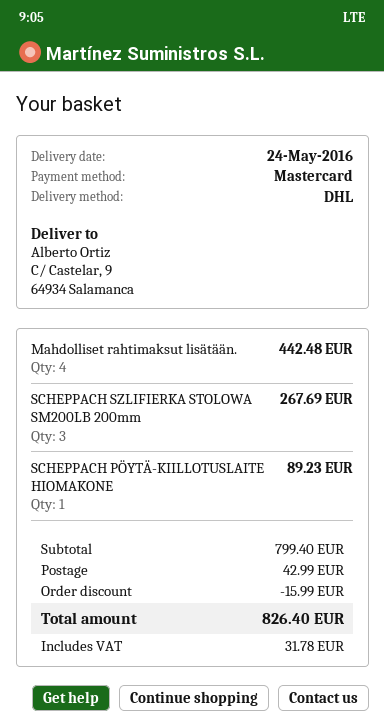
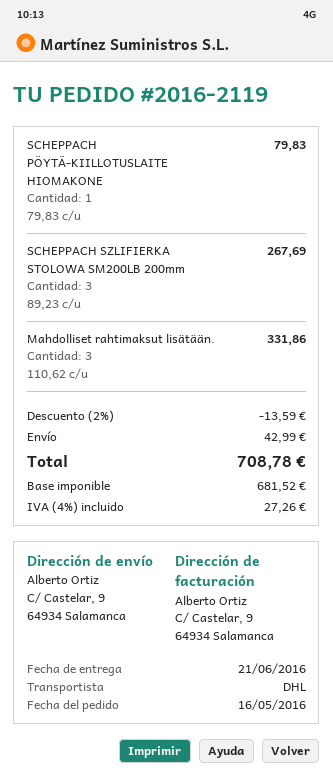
delivery date: 2016-05-24 -> 2016-06-21
Mahdolliset rahtimaksut lisätään.: 4 for 442.48 -> 3 for 331.86
SCHEPPACH PÖYTÄ-KIILLOTUSLAITE HIOMAKONE: 1 for 89.23 -> 1 for 79.83
discount: 15.99 -> 13.59
tax: 31.78 -> 27.26
total: 826.40 -> 708.78

